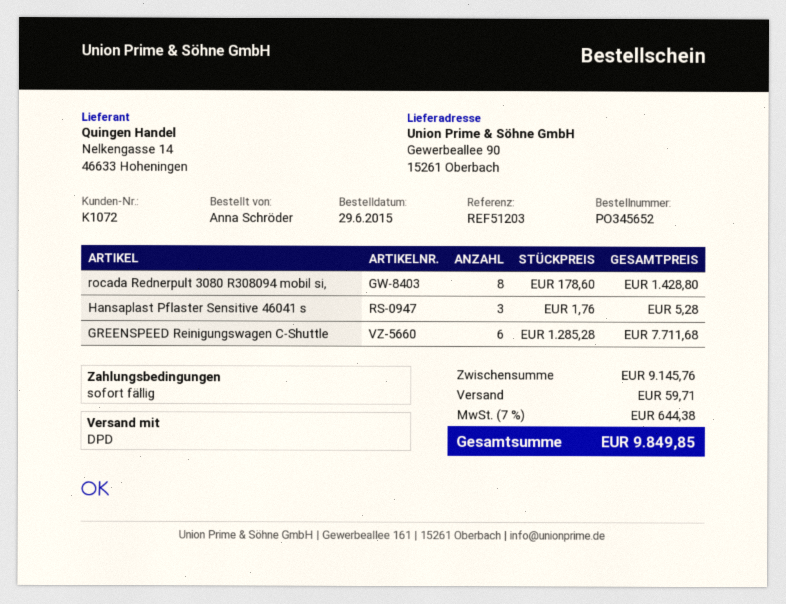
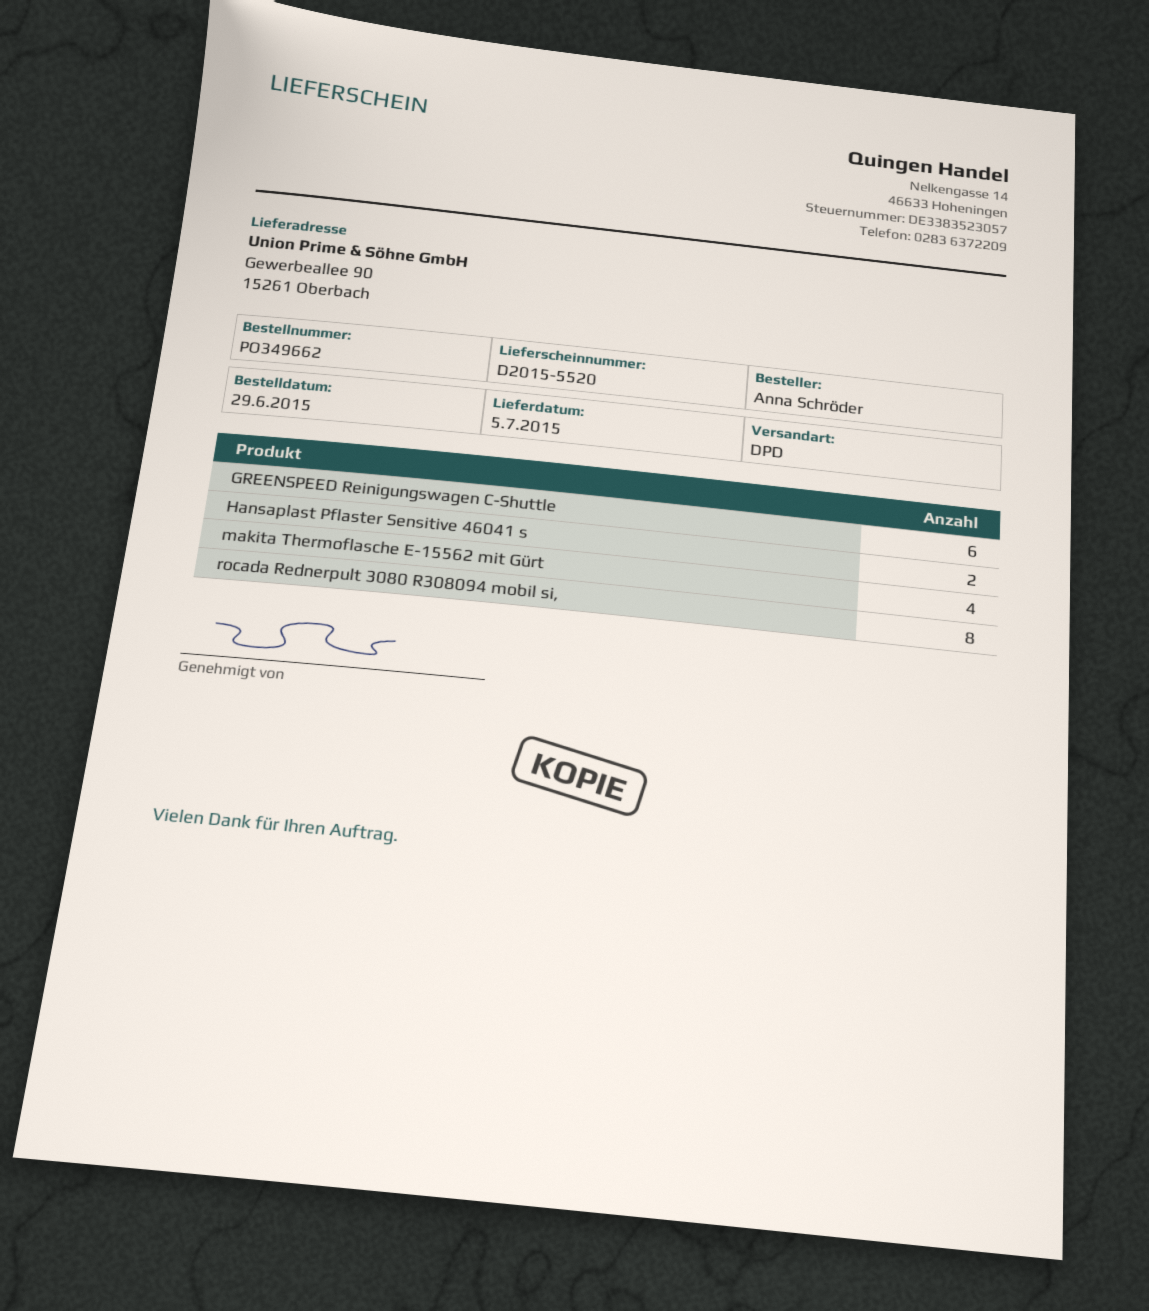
order number: PO345652 -> PO349662
Hansaplast Pflaster Sensitive 46041 s: 3 -> 2
makita Thermoflasche E-15562 mit Gürt: none -> 4

